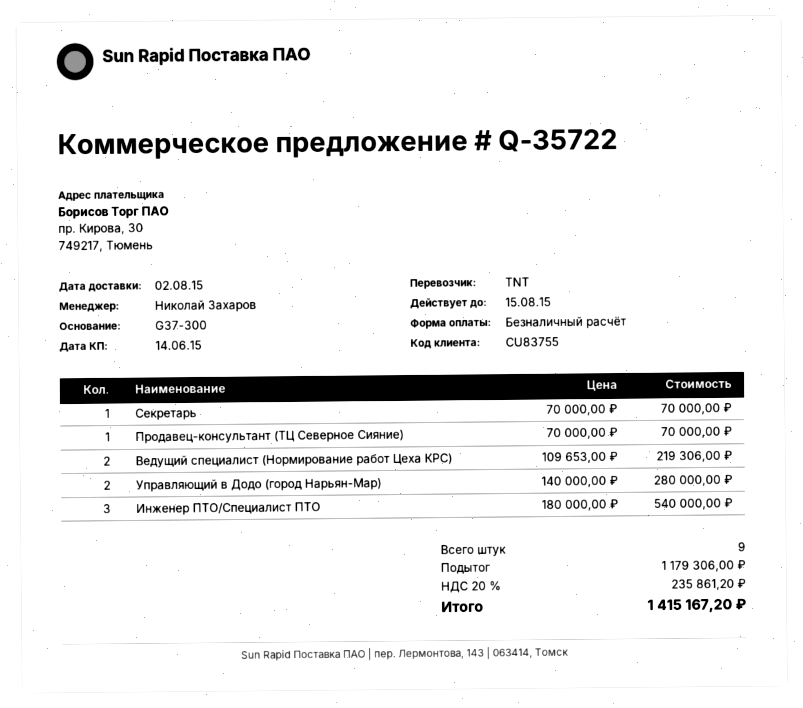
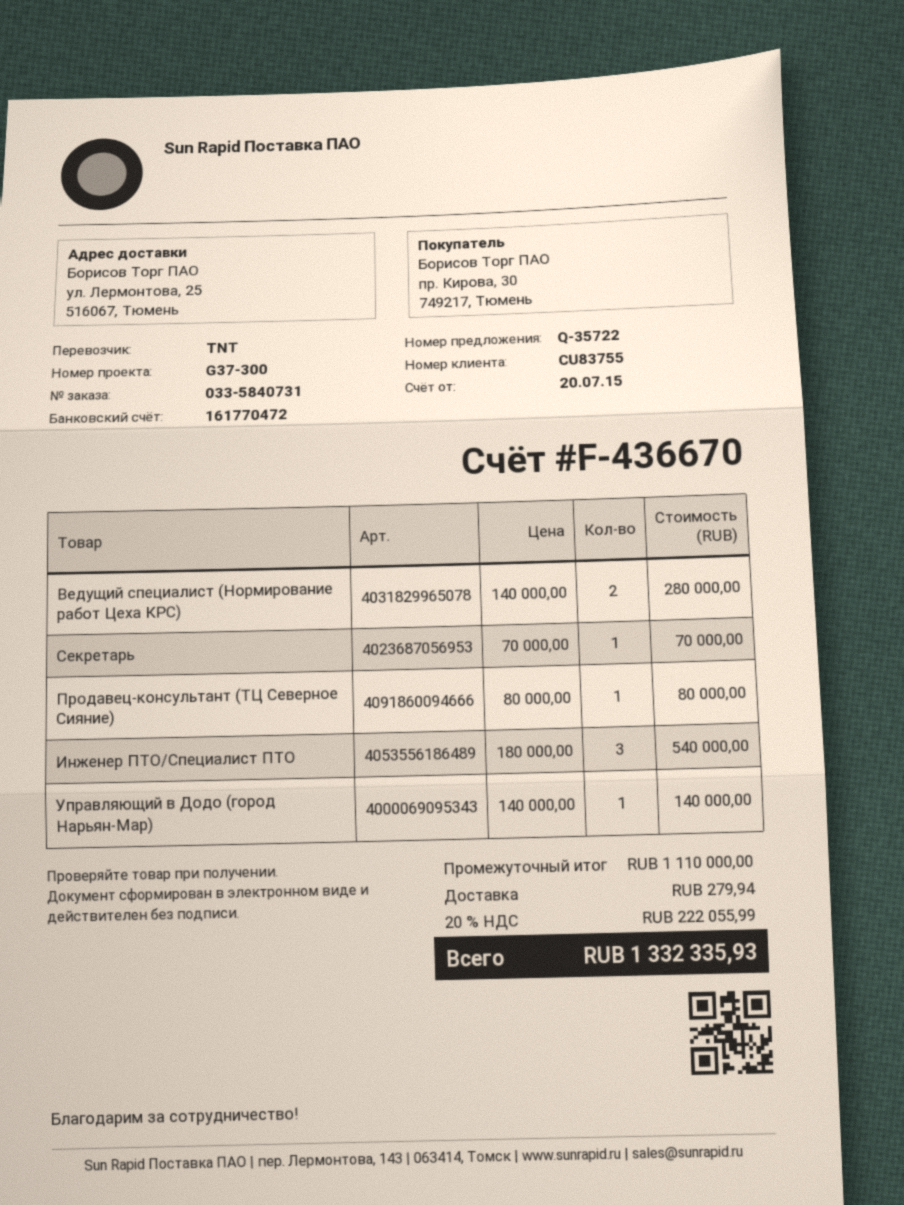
Продавец-консультант (ТЦ Северное Сияние): 1 x 70000.00 = 70000.00 -> 1 x 80000.00 = 80000.00
Ведущий специалист (Нормирование работ Цеха КРС): 2 x 109653.00 = 219306.00 -> 2 x 140000.00 = 280000.00
Управляющий в Додо (город Нарьян-Мар): 2 x 140000.00 = 280000.00 -> 1 x 140000.00 = 140000.00
subtotal: 1179306.00 -> 1110000.00
shipping: none -> 279.94
tax: 20% = 235861.20 -> 20% = 222055.99
total: 1415167.20 -> 1332335.93

